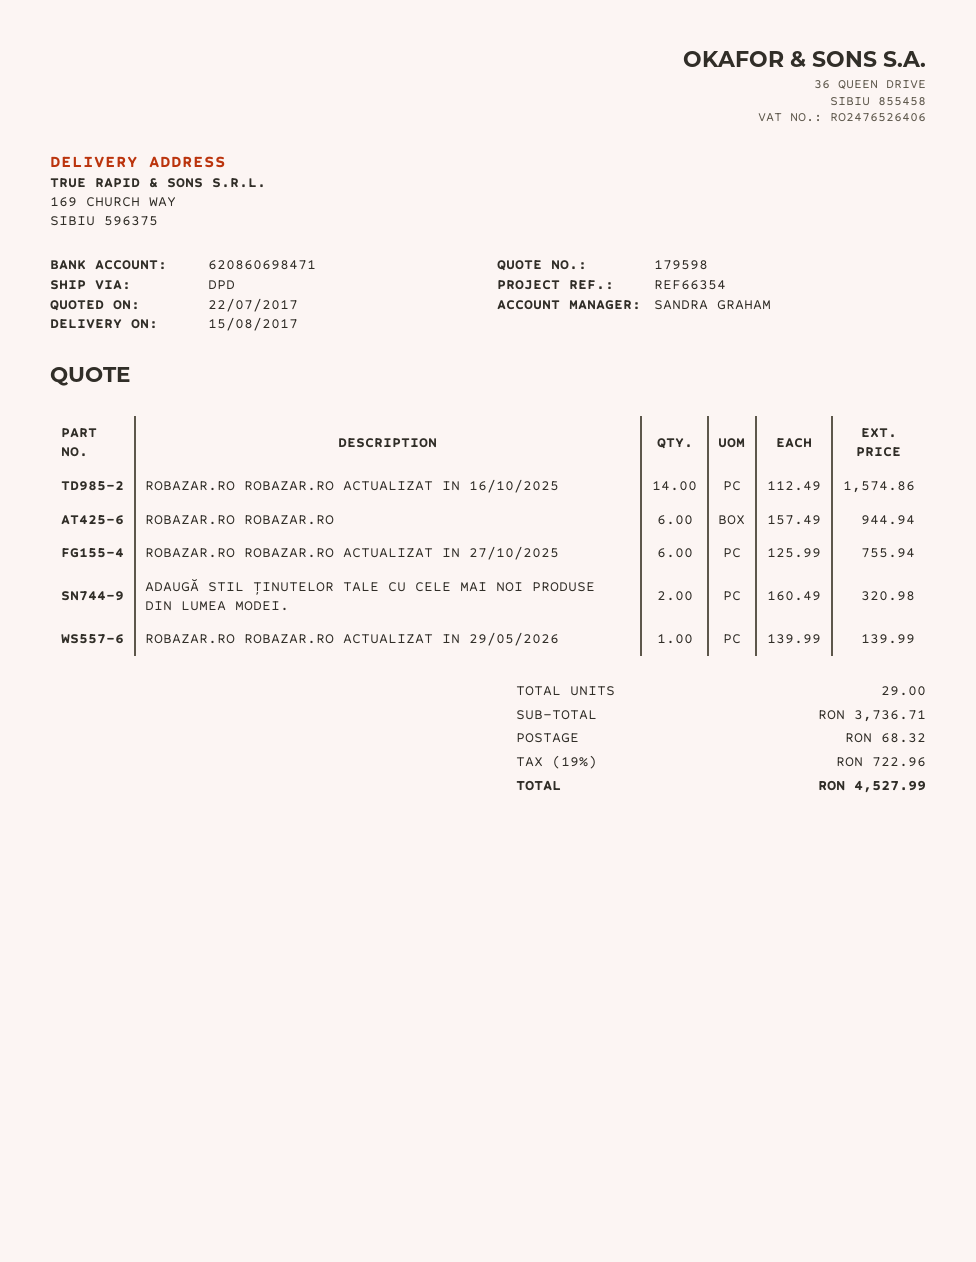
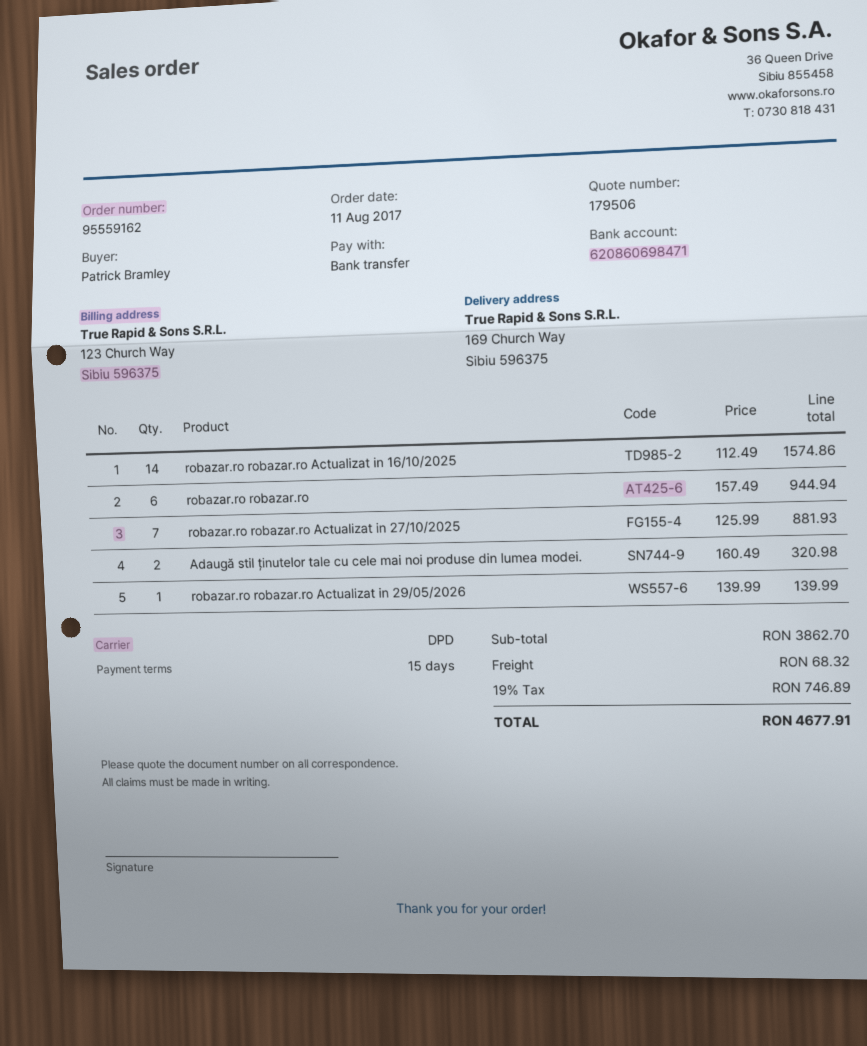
quote number: 179598 -> 179506
ROBAZAR.RO ROBAZAR.RO ACTUALIZAT IN 27/10/2025: 6 x 125.99 = 755.94 -> 7 x 125.99 = 881.93
subtotal: 3736.71 -> 3862.70
tax: 19% = 722.96 -> 19% = 746.89
total: 4527.99 -> 4677.91

